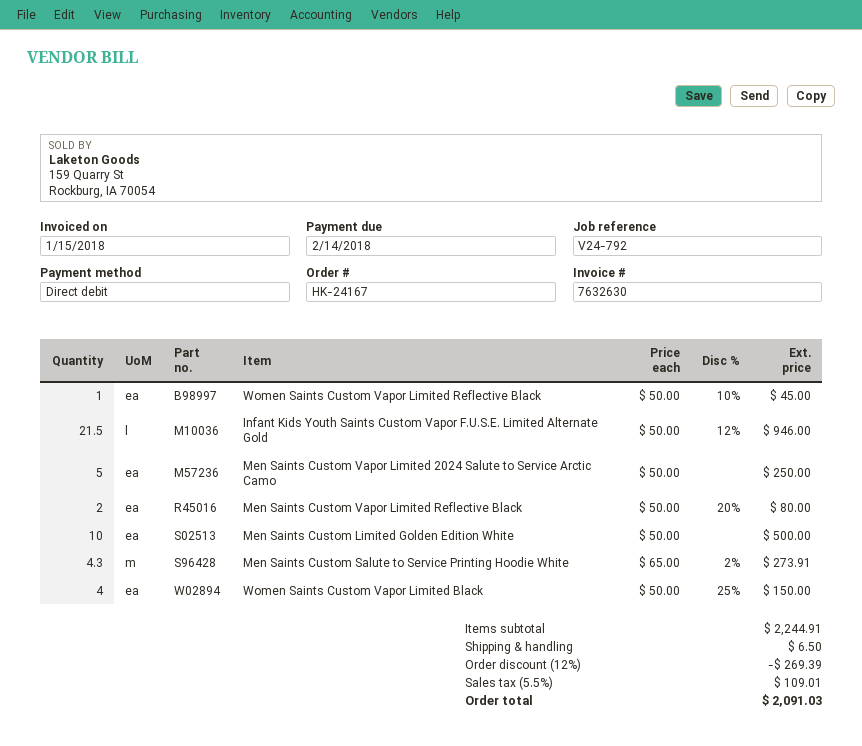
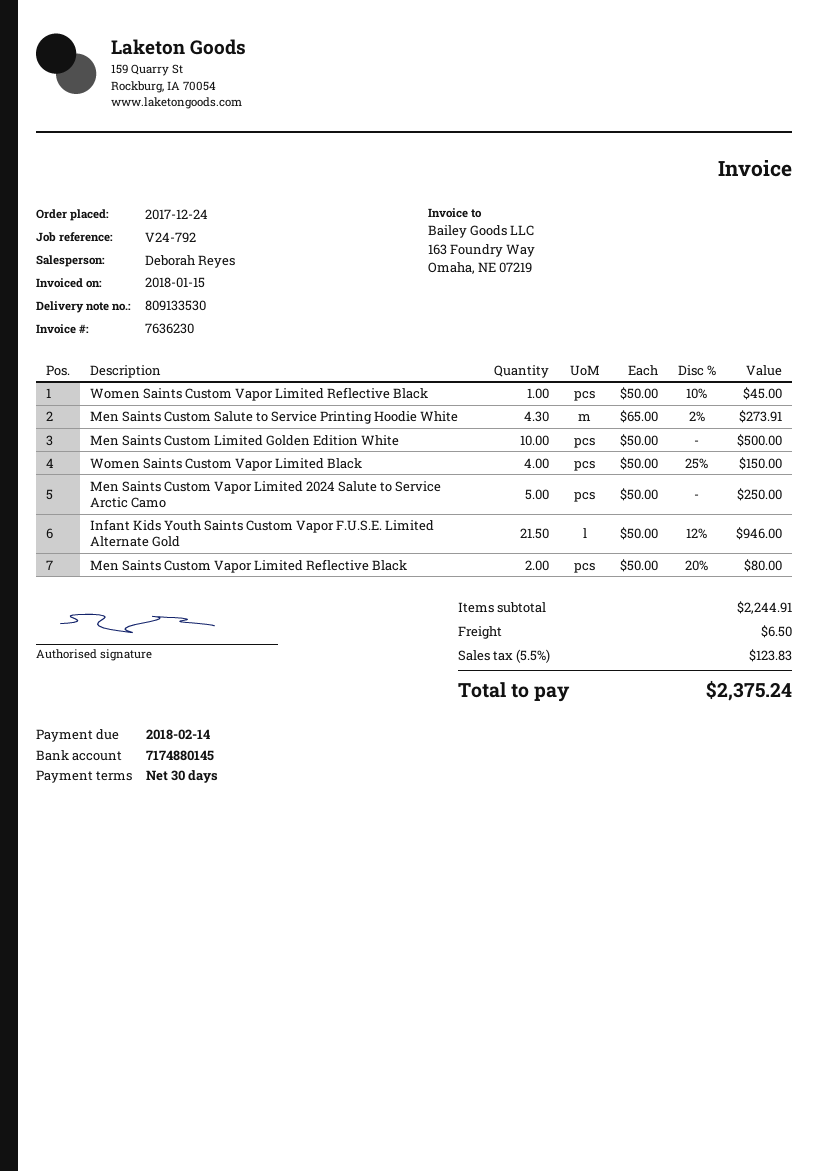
invoice number: 7632630 -> 7636230
discount: 12% = 269.39 -> none
tax: 5.5% = 109.01 -> 5.5% = 123.83
total: 2091.03 -> 2375.24

